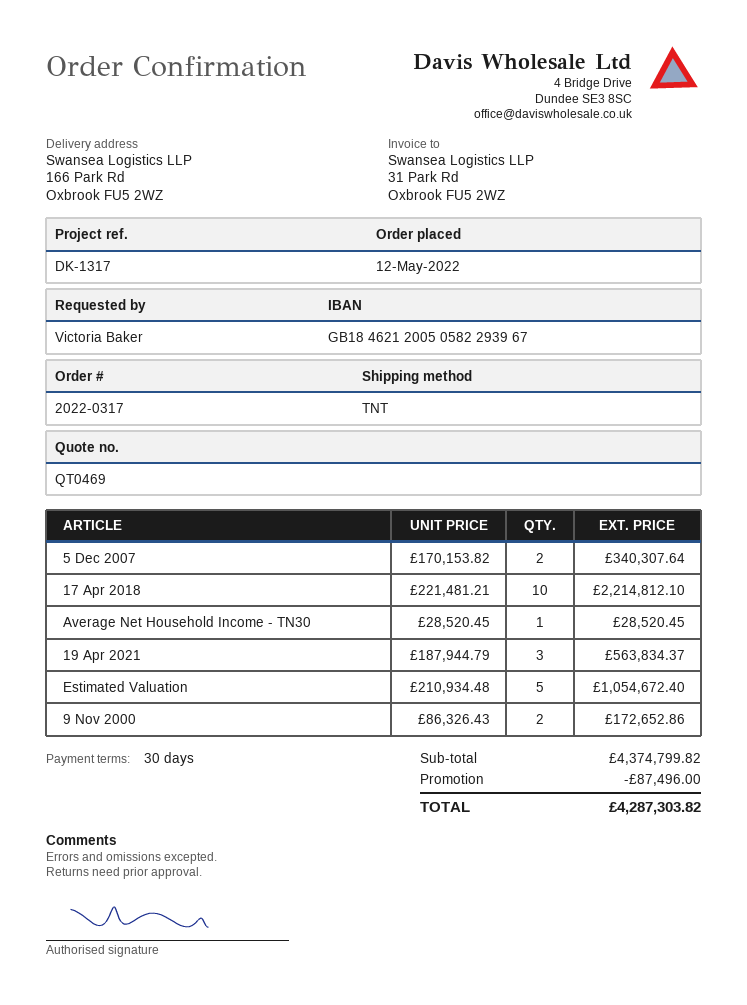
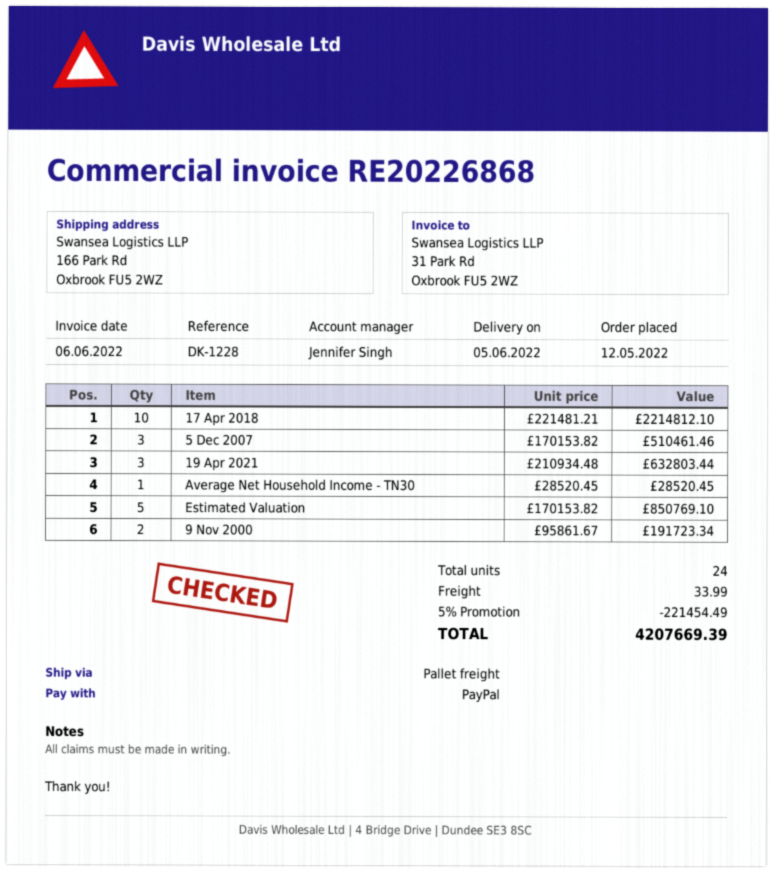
reference: DK-1317 -> DK-1228
shipping method: TNT -> pallet freight
5 Dec 2007: 2 x 170153.82 = 340307.64 -> 3 x 170153.82 = 510461.46
19 Apr 2021: 3 x 187944.79 = 563834.37 -> 3 x 210934.48 = 632803.44
Estimated Valuation: 5 x 210934.48 = 1054672.40 -> 5 x 170153.82 = 850769.10
9 Nov 2000: 2 x 86326.43 = 172652.86 -> 2 x 95861.67 = 191723.34
discount: 87496.00 -> 221454.49
shipping: none -> 33.99
total: 4287303.82 -> 4207669.39

